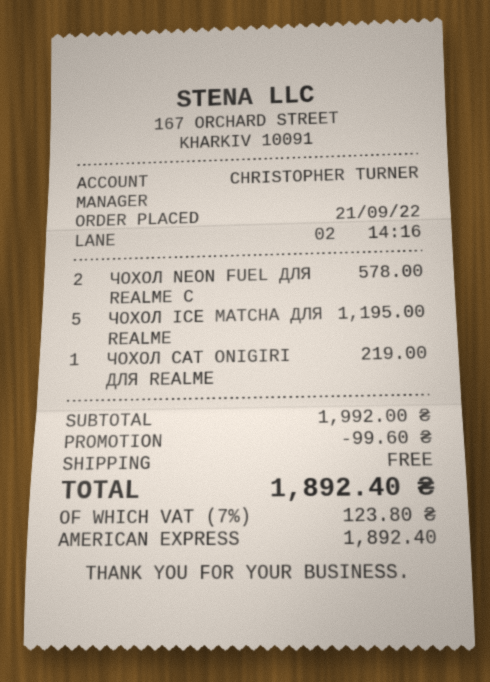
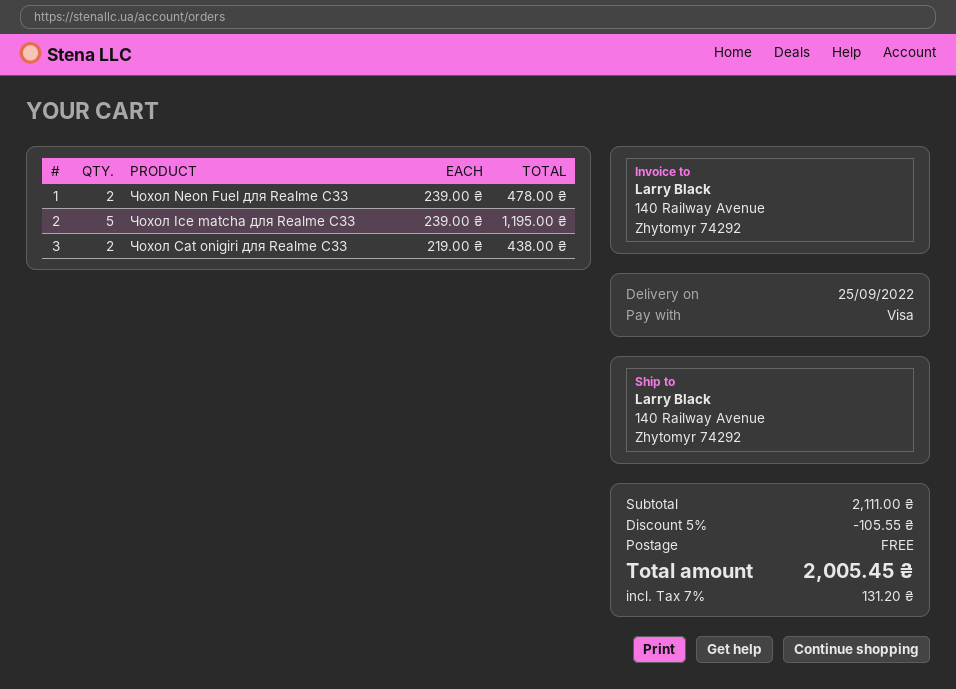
payment method: American Express -> Visa
ЧОХОЛ NEON FUEL ДЛЯ REALME C: 2 for 578.00 -> 2 for 478.00
ЧОХОЛ CAT ONIGIRI ДЛЯ REALME: 1 for 219.00 -> 2 for 438.00
subtotal: 1992.00 -> 2111.00
discount: 99.60 -> 105.55
tax: 7% = 123.80 -> 7% = 131.20
total: 1892.40 -> 2005.45

